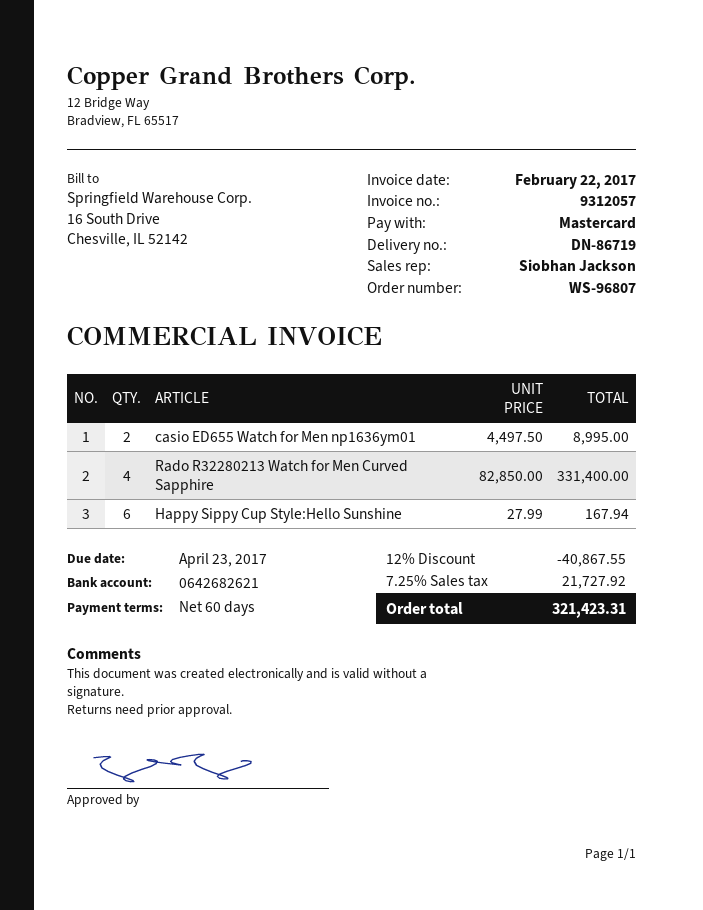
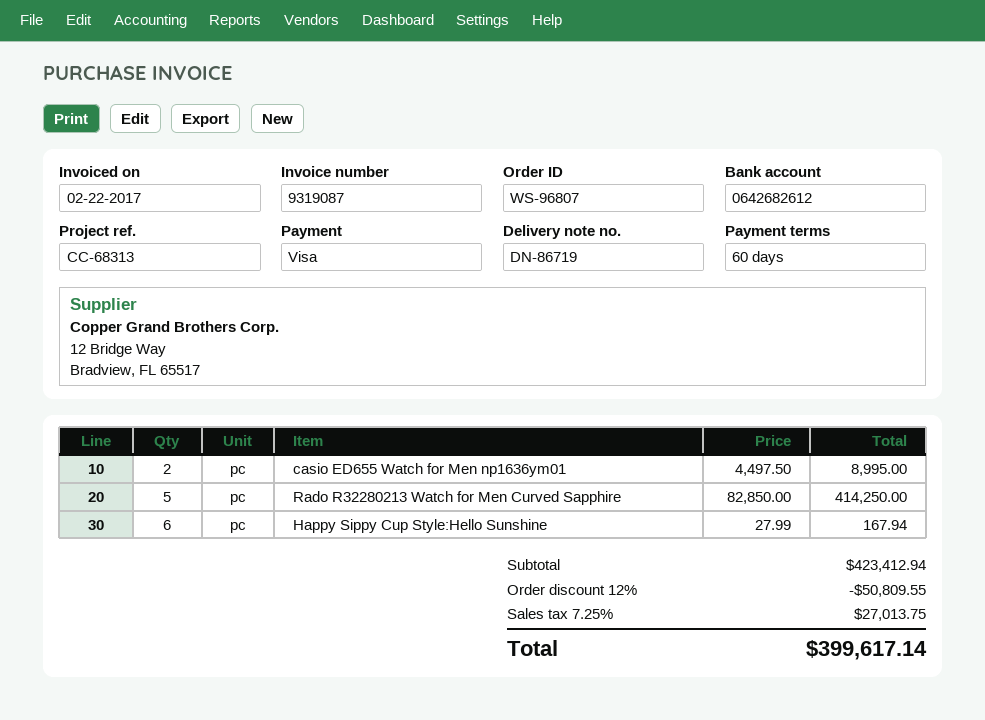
invoice number: 9312057 -> 9319087
payment method: Mastercard -> Visa
bank account: 0642682621 -> 0642682612
Rado R32280213 Watch for Men Curved Sapphire: 4 x 82850.00 = 331400.00 -> 5 x 82850.00 = 414250.00
discount: 12% = 40867.55 -> 12% = 50809.55
tax: 7.25% = 21727.92 -> 7.25% = 27013.75
total: 321423.31 -> 399617.14

